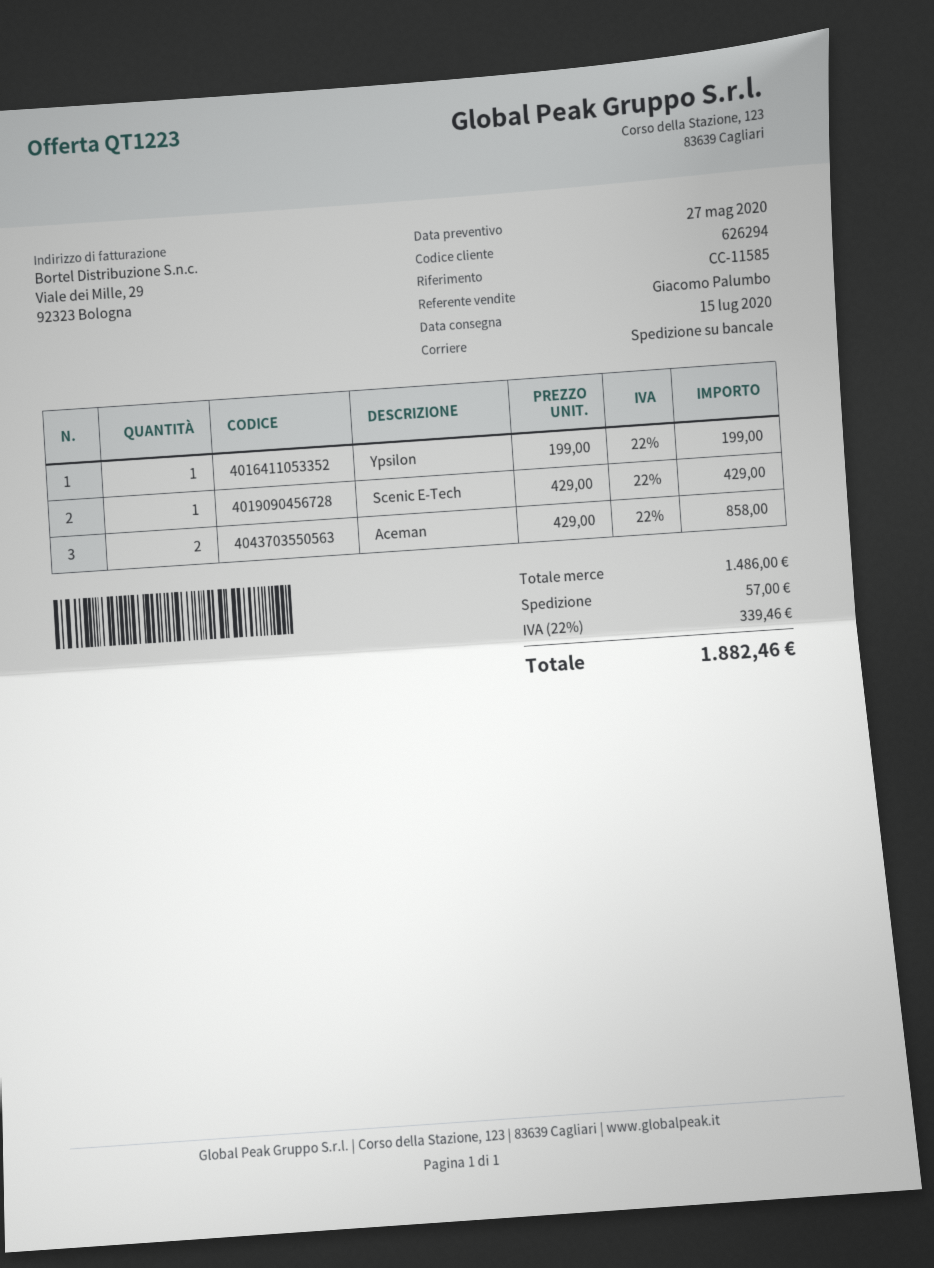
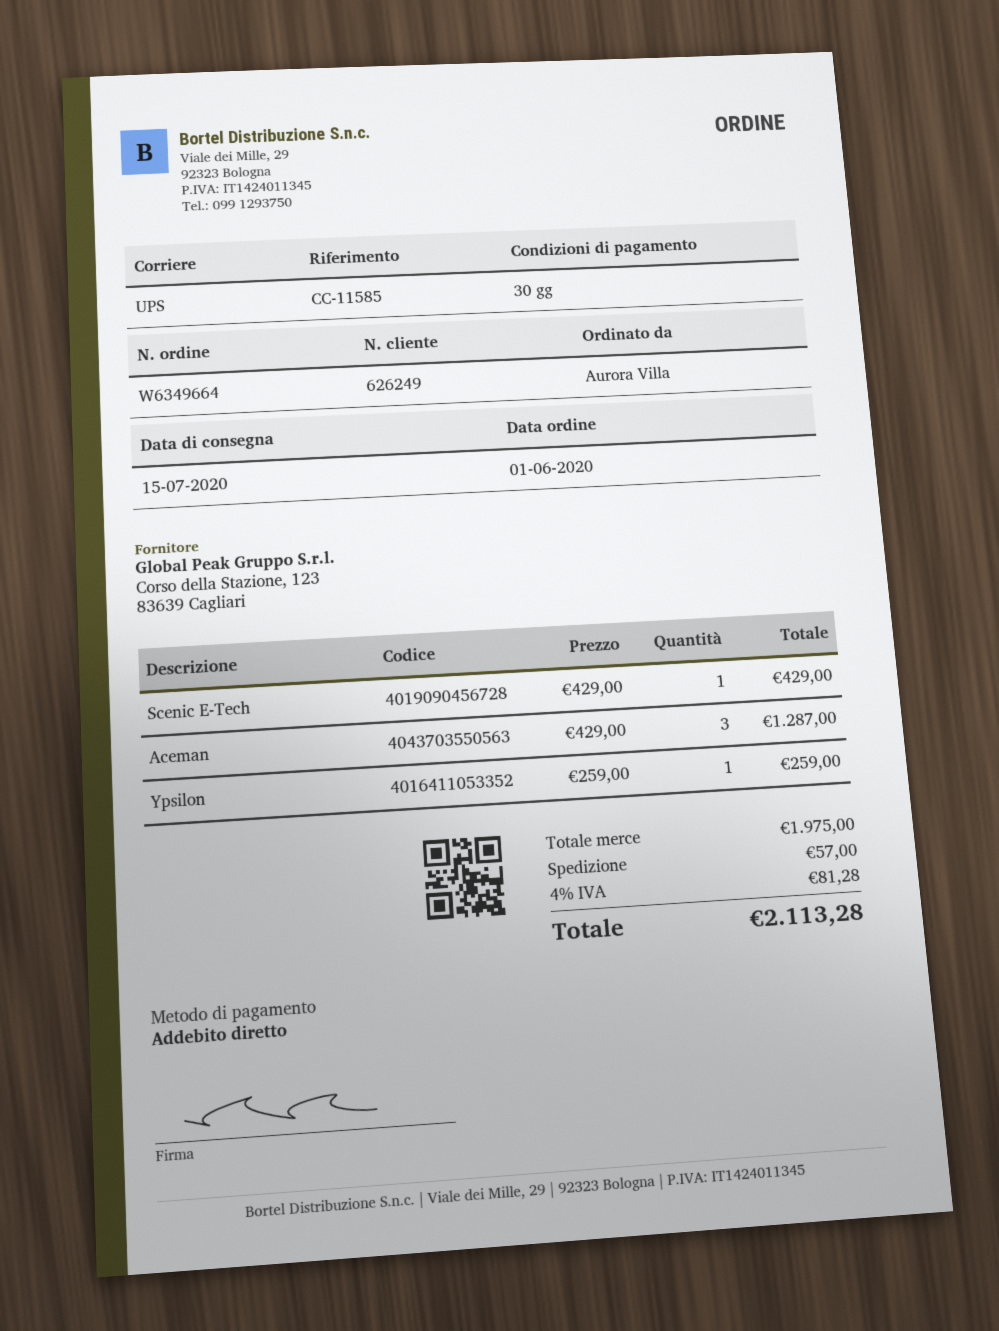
customer number: 626294 -> 626249
shipping method: pallet freight -> UPS
Ypsilon: 1 x 199.00 = 199.00 -> 1 x 259.00 = 259.00
Aceman: 2 x 429.00 = 858.00 -> 3 x 429.00 = 1287.00
subtotal: 1486.00 -> 1975.00
tax: 22% = 339.46 -> 4% = 81.28
total: 1882.46 -> 2113.28

